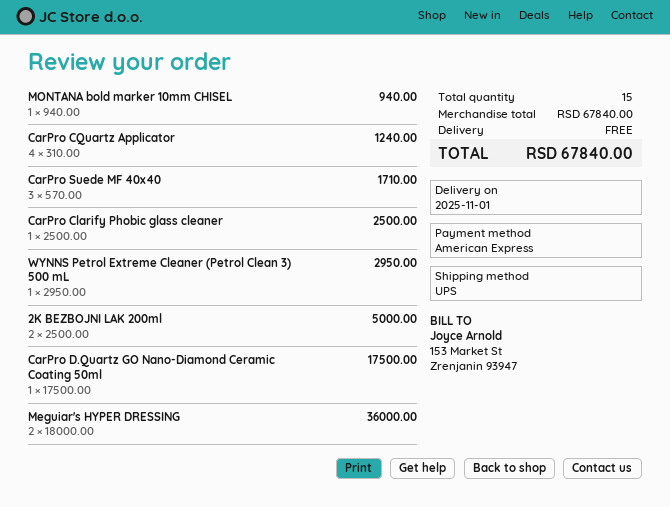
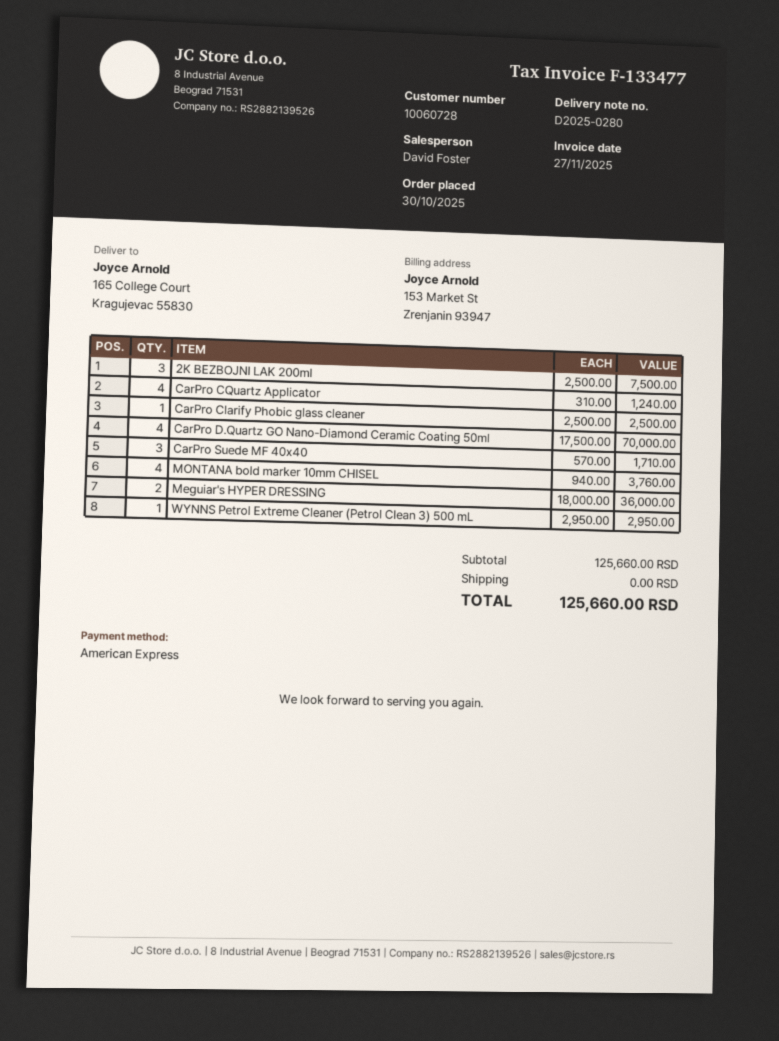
MONTANA bold marker 10mm CHISEL: 1 x 940.00 = 940.00 -> 4 x 940.00 = 3760.00
2K BEZBOJNI LAK 200ml: 2 x 2500.00 = 5000.00 -> 3 x 2500.00 = 7500.00
CarPro D.Quartz GO Nano-Diamond Ceramic Coating 50ml: 1 x 17500.00 = 17500.00 -> 4 x 17500.00 = 70000.00
subtotal: 67840.00 -> 125660.00
total: 67840.00 -> 125660.00

